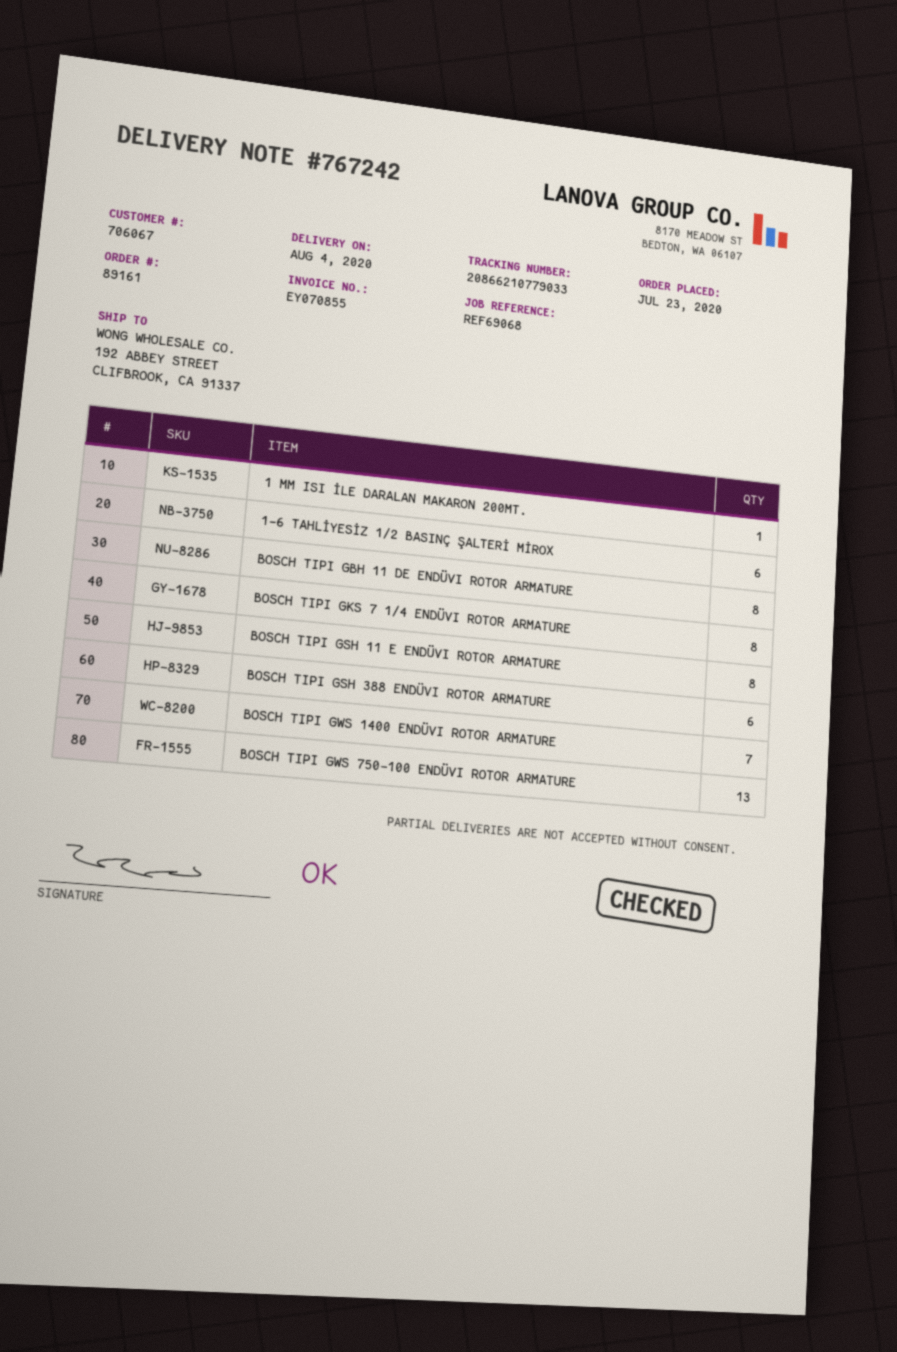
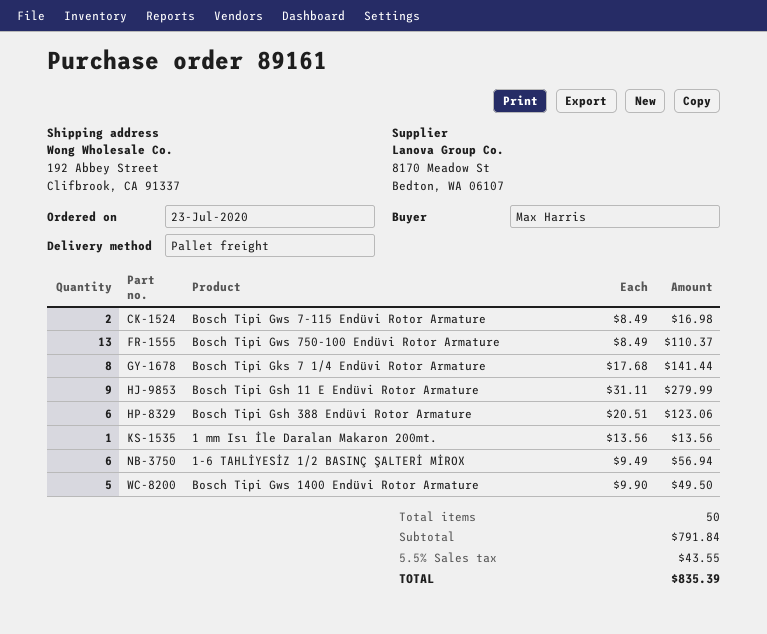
BOSCH TIPI GBH 11 DE ENDÜVI ROTOR ARMATURE: 8 -> none
BOSCH TIPI GSH 11 E ENDÜVI ROTOR ARMATURE: 8 -> 9
BOSCH TIPI GWS 1400 ENDÜVI ROTOR ARMATURE: 7 -> 5
Bosch Tipi Gws 7-115 Endüvi Rotor Armature: none -> 2

